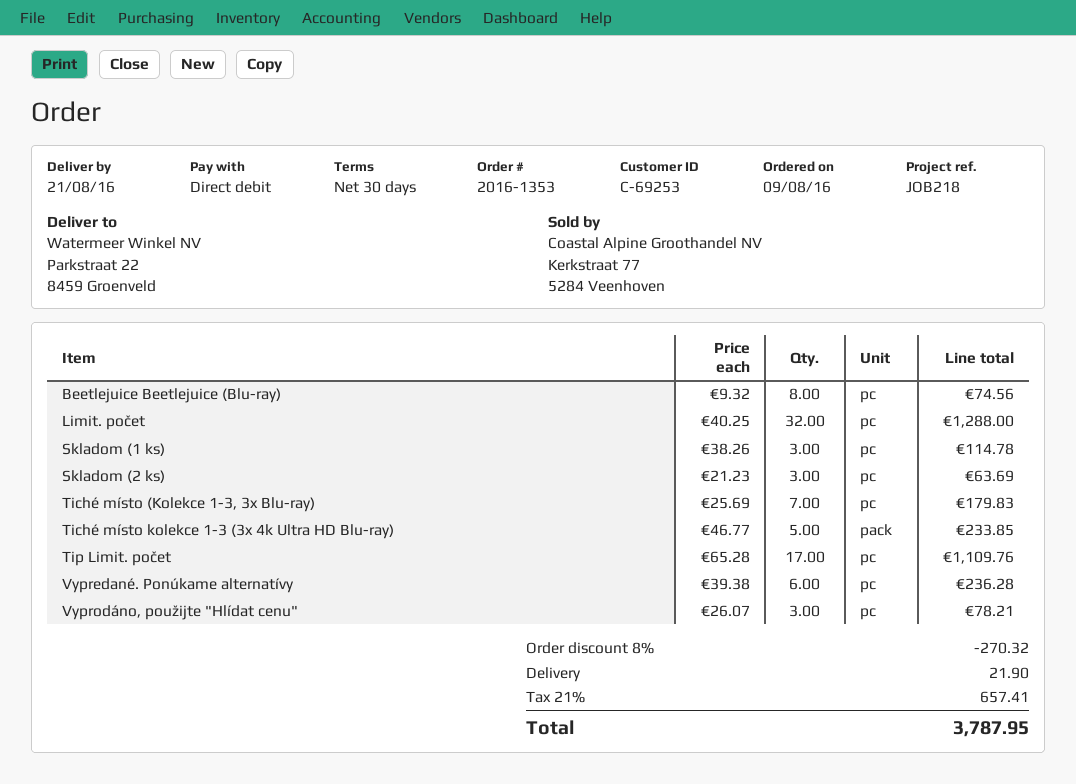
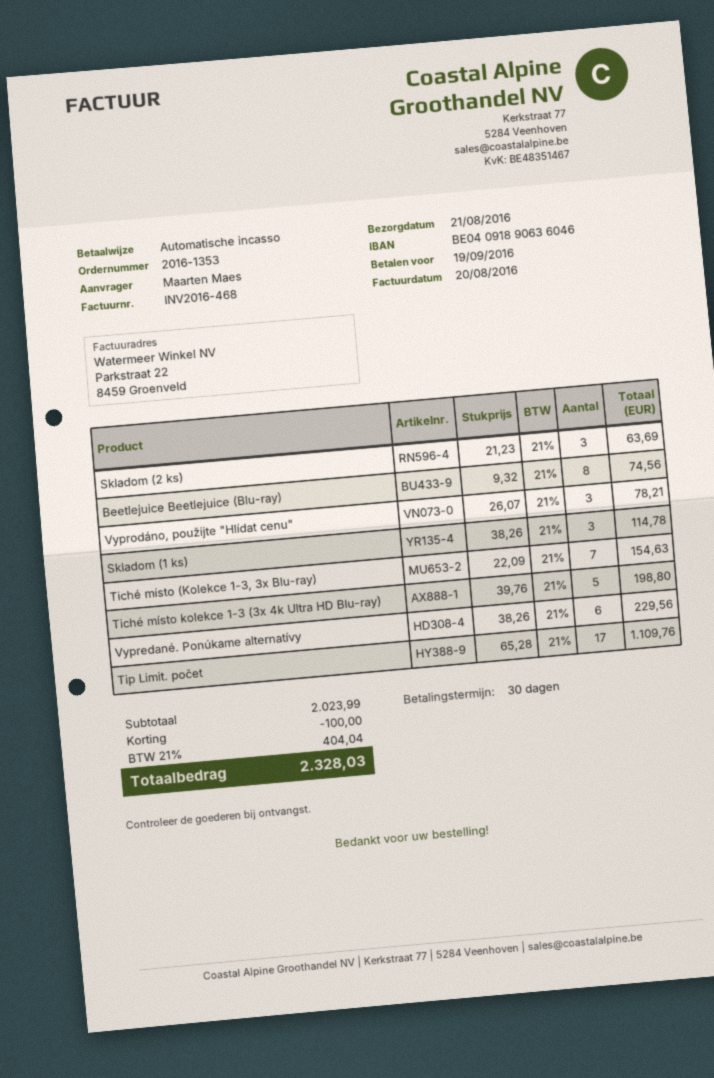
Limit. počet: 32 x 40.25 = 1288.00 -> none
Tiché místo (Kolekce 1-3, 3x Blu-ray): 7 x 25.69 = 179.83 -> 7 x 22.09 = 154.63
Tiché místo kolekce 1-3 (3x 4k Ultra HD Blu-ray): 5 x 46.77 = 233.85 -> 5 x 39.76 = 198.80
Vypredané. Ponúkame alternatívy: 6 x 39.38 = 236.28 -> 6 x 38.26 = 229.56
discount: 270.32 -> 100.00
shipping: 21.90 -> none
tax: 21% = 657.41 -> 21% = 404.04
total: 3787.95 -> 2328.03

